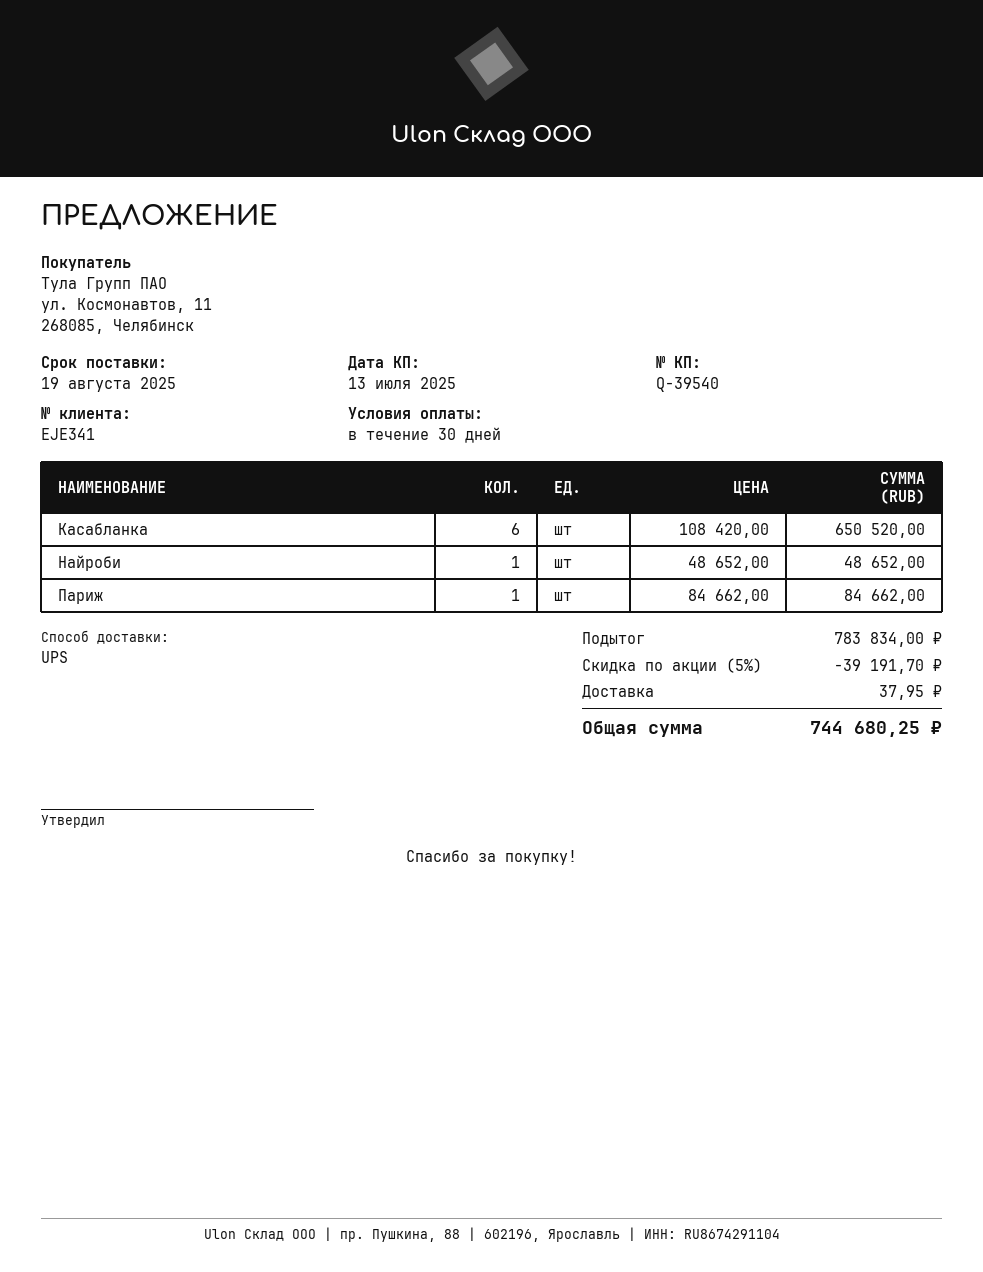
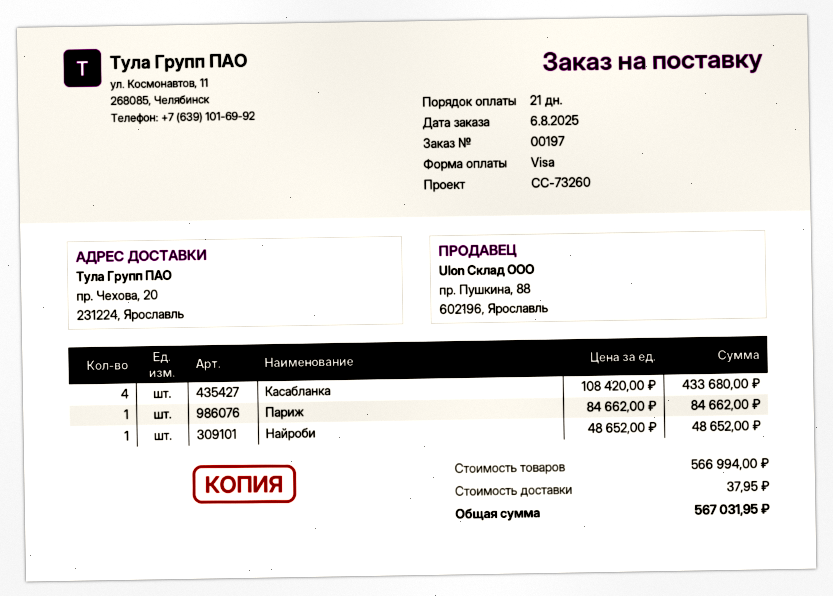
payment terms: 30 days -> 21 days
Касабланка: 6 x 108420.00 = 650520.00 -> 4 x 108420.00 = 433680.00
subtotal: 783834.00 -> 566994.00
discount: 5% = 39191.70 -> none
total: 744680.25 -> 567031.95

